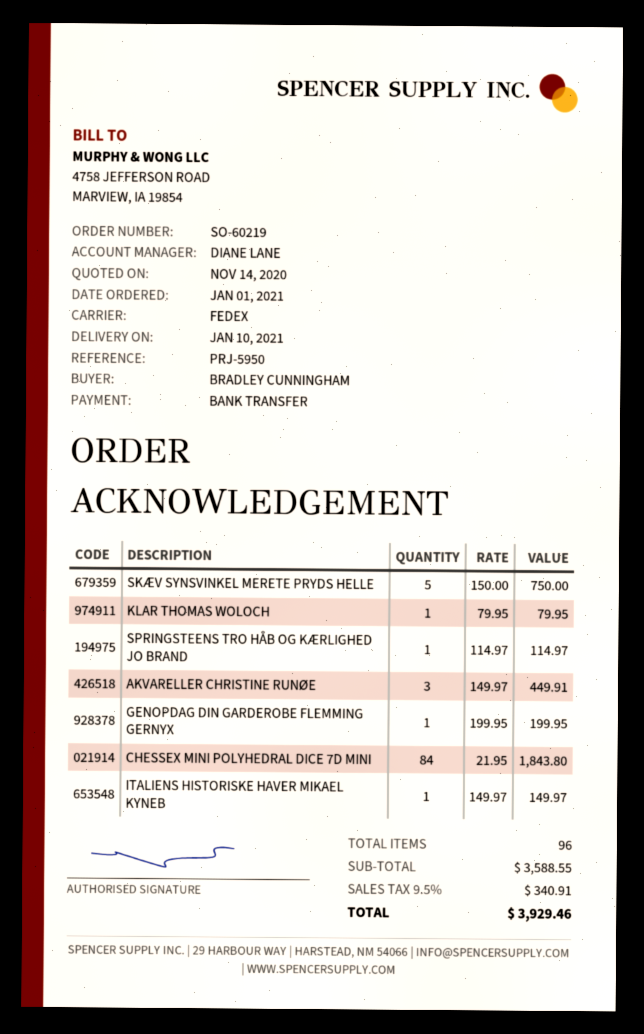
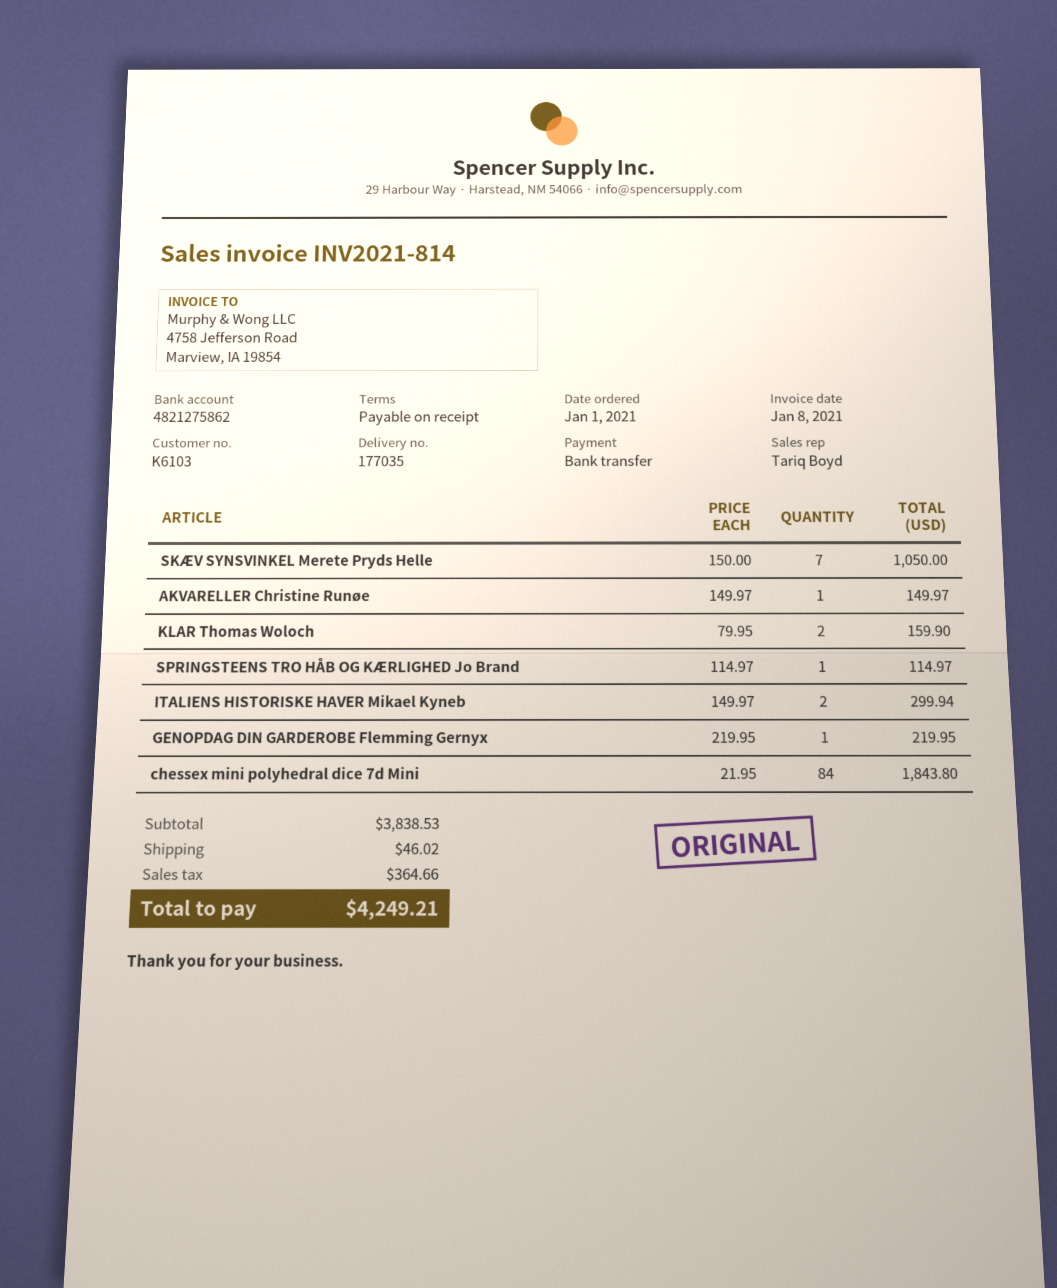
sales rep: DIANE LANE -> Tariq Boyd
SKÆV SYNSVINKEL MERETE PRYDS HELLE: 5 x 150.00 = 750.00 -> 7 x 150.00 = 1050.00
KLAR THOMAS WOLOCH: 1 x 79.95 = 79.95 -> 2 x 79.95 = 159.90
AKVARELLER CHRISTINE RUNØE: 3 x 149.97 = 449.91 -> 1 x 149.97 = 149.97
GENOPDAG DIN GARDEROBE FLEMMING GERNYX: 1 x 199.95 = 199.95 -> 1 x 219.95 = 219.95
ITALIENS HISTORISKE HAVER MIKAEL KYNEB: 1 x 149.97 = 149.97 -> 2 x 149.97 = 299.94
subtotal: 3588.55 -> 3838.53
shipping: none -> 46.02
tax: 340.91 -> 364.66
total: 3929.46 -> 4249.21

